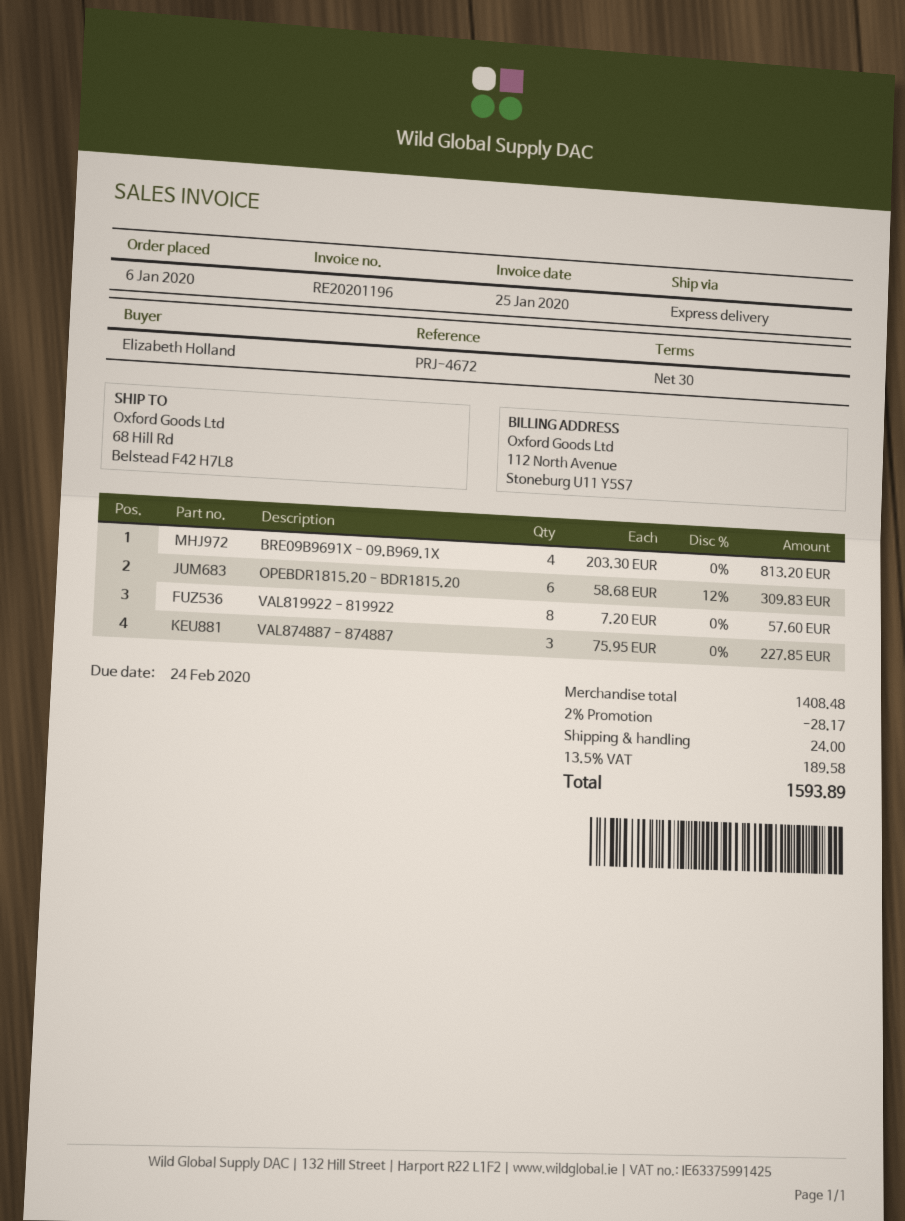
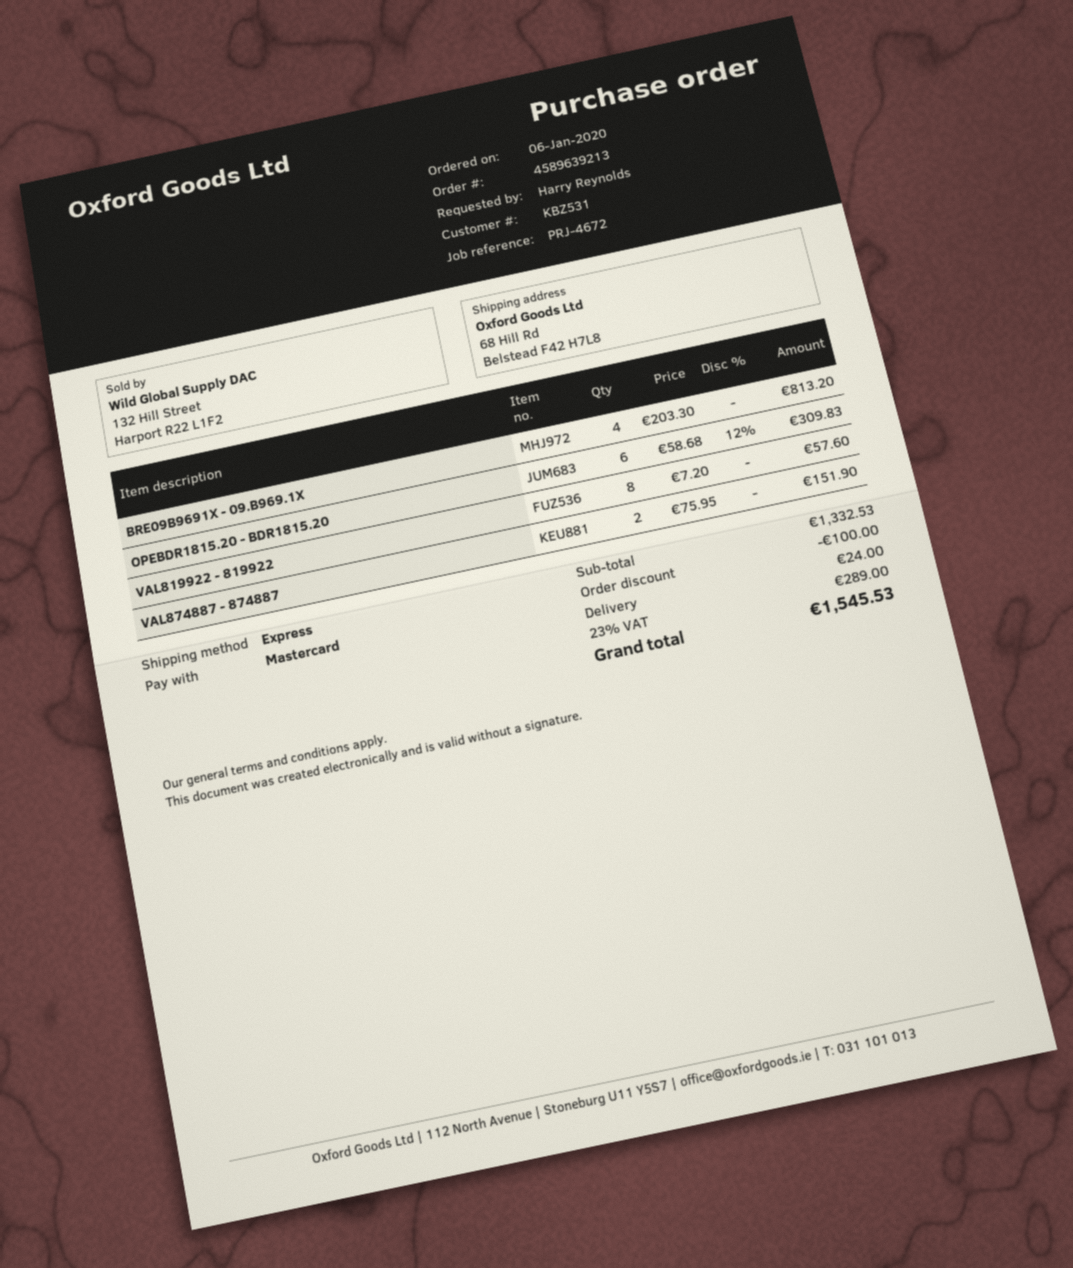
ordered by: Elizabeth Holland -> Harry Reynolds
VAL874887 - 874887: 3 x 75.95 = 227.85 -> 2 x 75.95 = 151.90
subtotal: 1408.48 -> 1332.53
discount: 28.17 -> 100.00
tax: 13.5% = 189.58 -> 23% = 289.00
total: 1593.89 -> 1545.53

